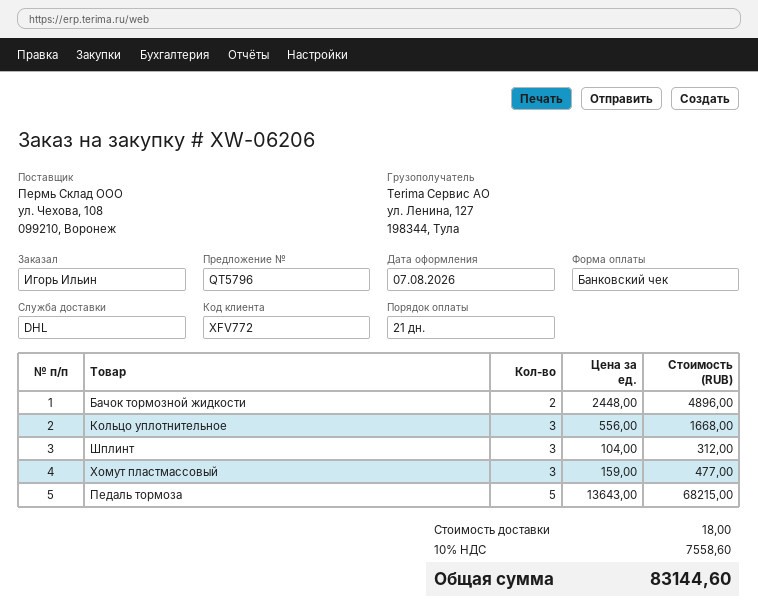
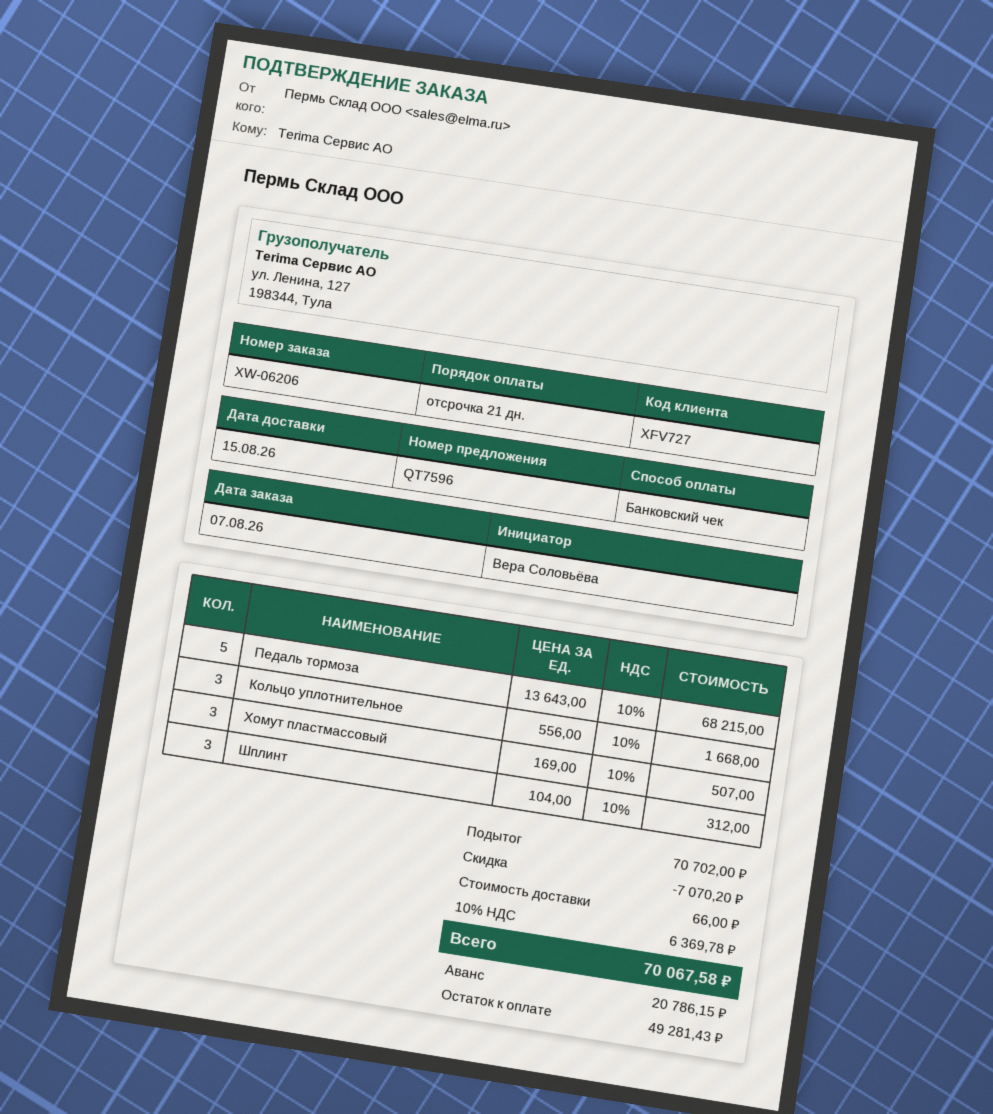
quote number: QT5796 -> QT7596
customer number: XFV772 -> XFV727
ordered by: Игорь Ильин -> Вера Соловьёва
Бачок тормозной жидкости: 2 x 2448.00 = 4896.00 -> none
Хомут пластмассовый: 3 x 159.00 = 477.00 -> 3 x 169.00 = 507.00
discount: none -> 7070.20
shipping: 18.00 -> 66.00
tax: 10% = 7558.60 -> 10% = 6369.78
total: 83144.60 -> 70067.58

